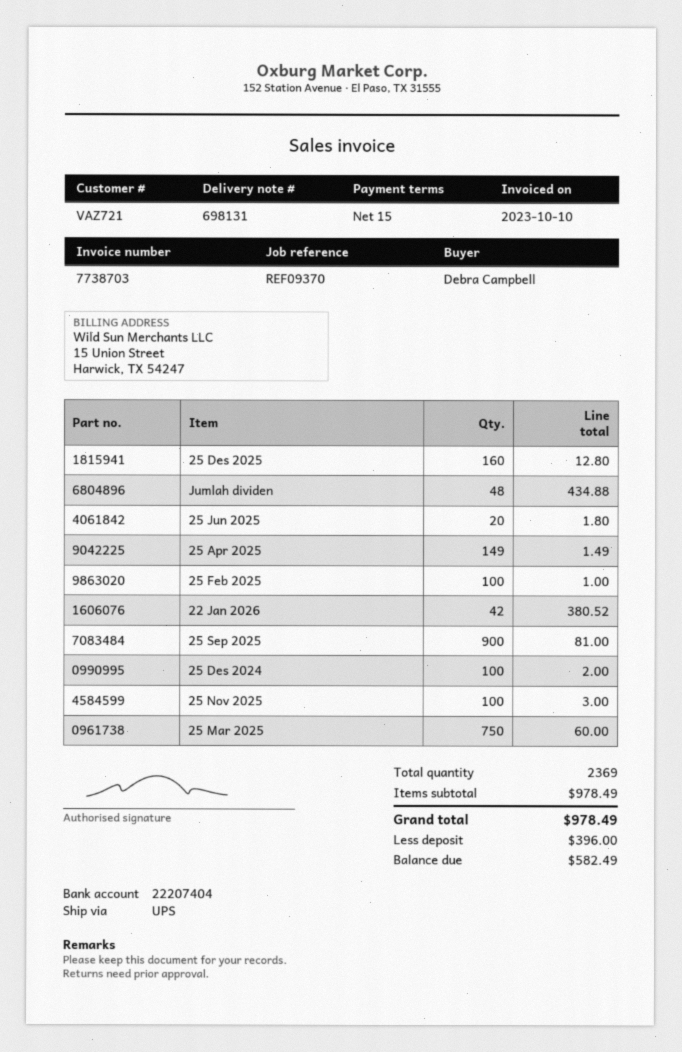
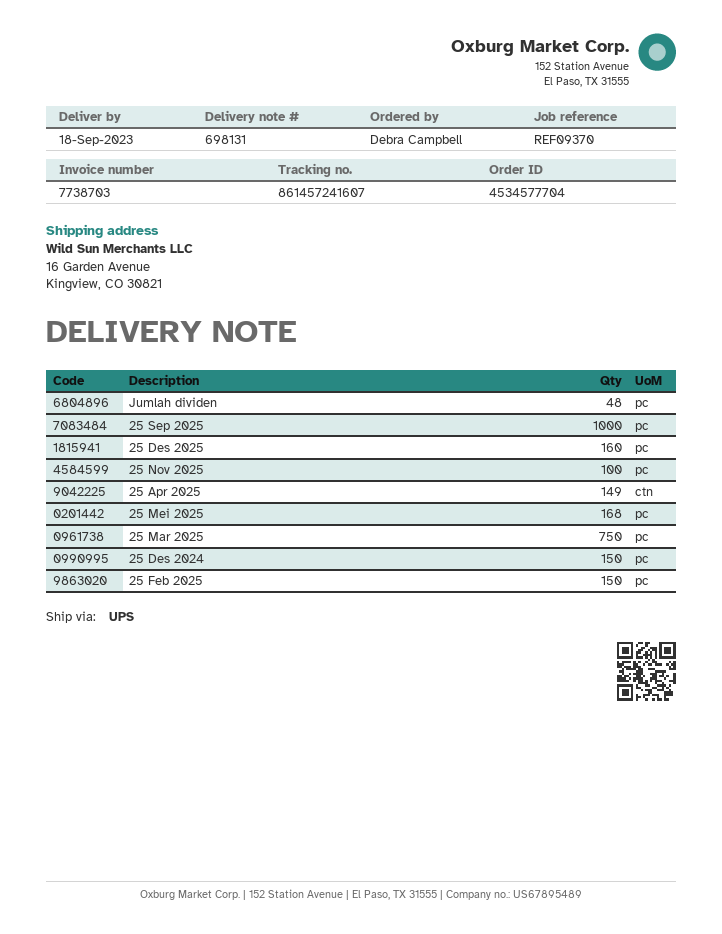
25 Jun 2025: 20 -> none
25 Feb 2025: 100 -> 150
22 Jan 2026: 42 -> none
25 Sep 2025: 900 -> 1000
25 Des 2024: 100 -> 150
25 Mei 2025: none -> 168

